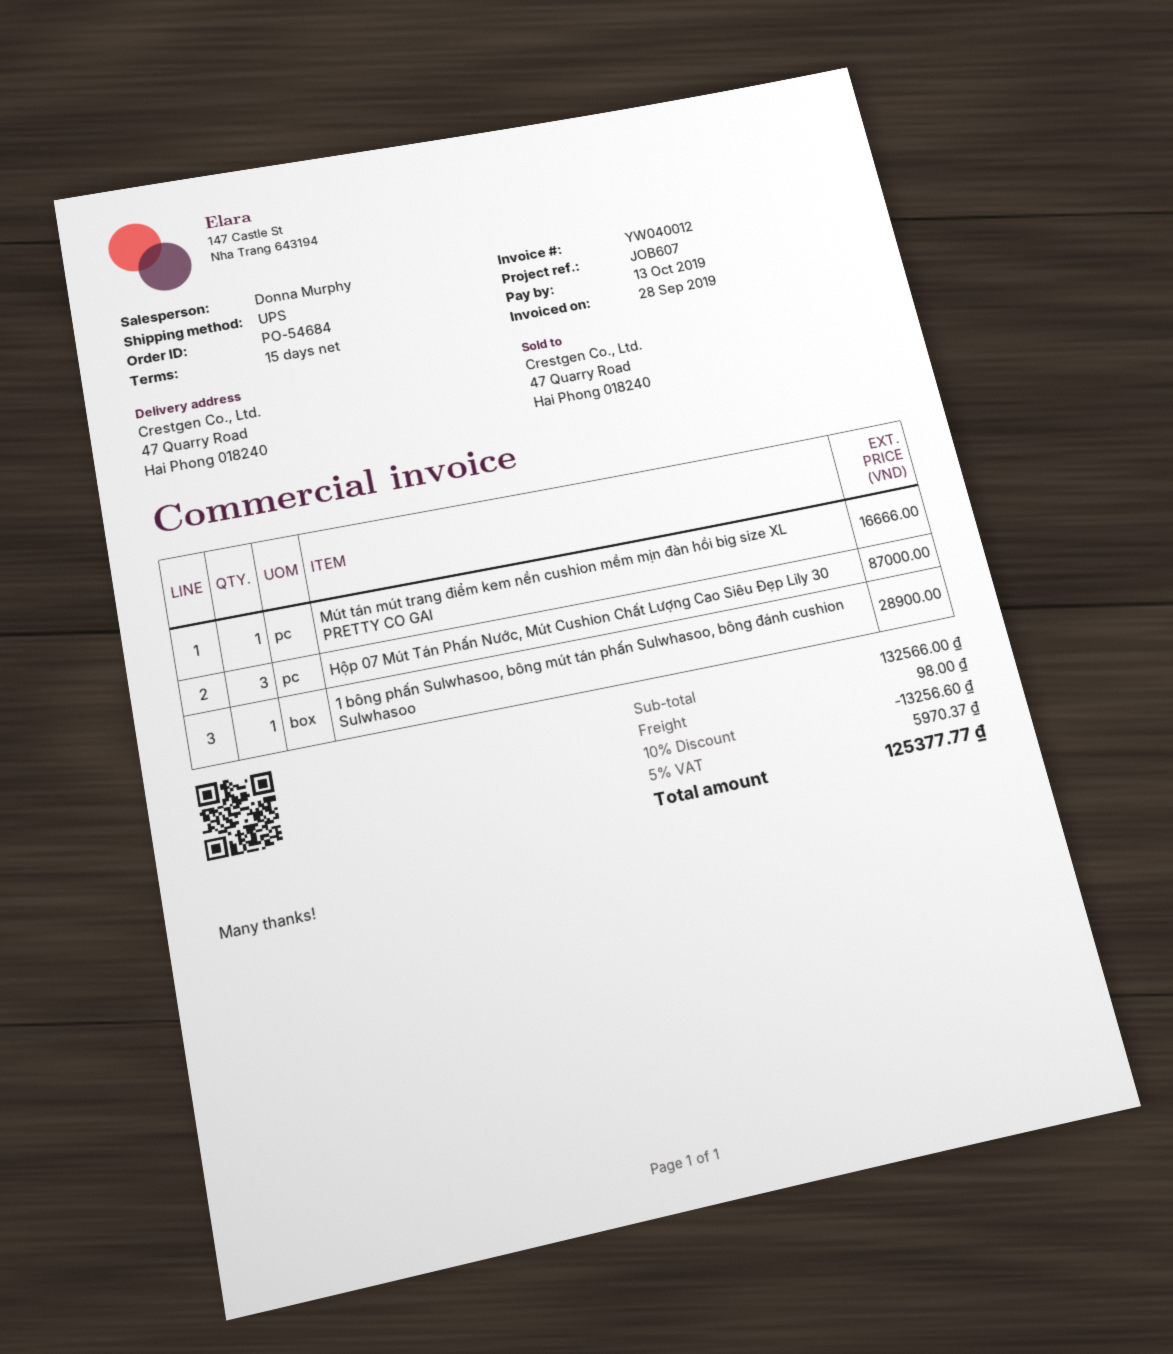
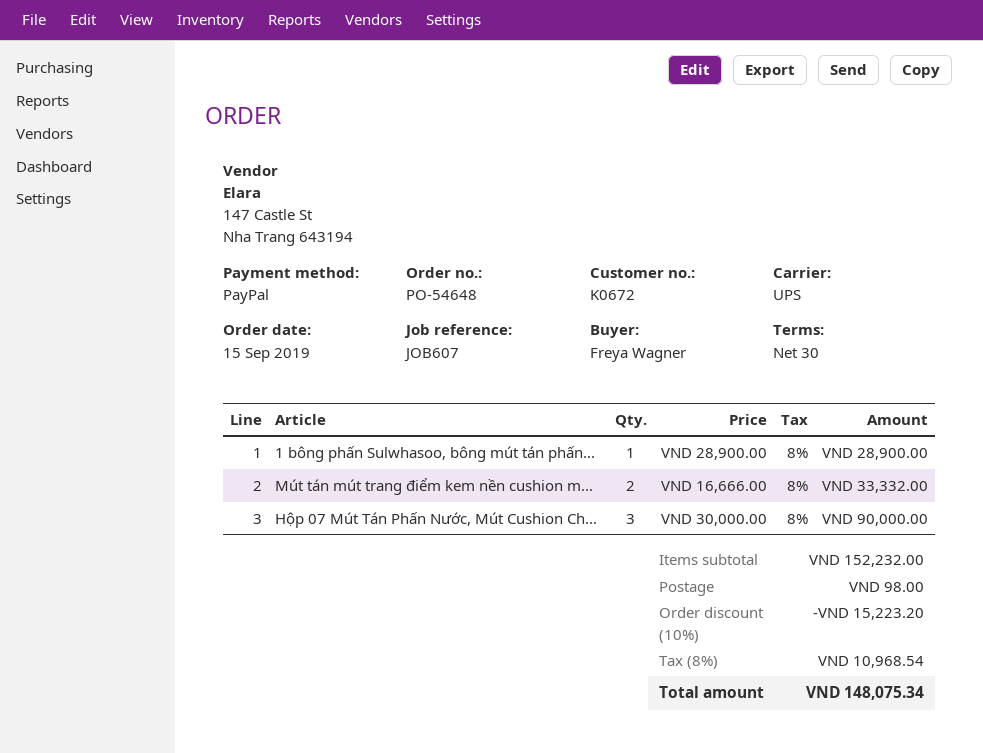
order number: PO-54684 -> PO-54648
payment terms: 15 days -> 30 days
Mút tán mút trang điểm kem nền cushion mềm mịn đàn hồi big size XL PRETTY CO GAI: 1 for 16666.00 -> 2 for 33332.00
Hộp 07 Mút Tán Phấn Nước, Mút Cushion Chất Lượng Cao Siêu Đẹp Lily 30: 3 for 87000.00 -> 3 for 90000.00
subtotal: 132566.00 -> 152232.00
discount: 10% = 13256.60 -> 10% = 15223.20
tax: 5% = 5970.37 -> 8% = 10968.54
total: 125377.77 -> 148075.34

